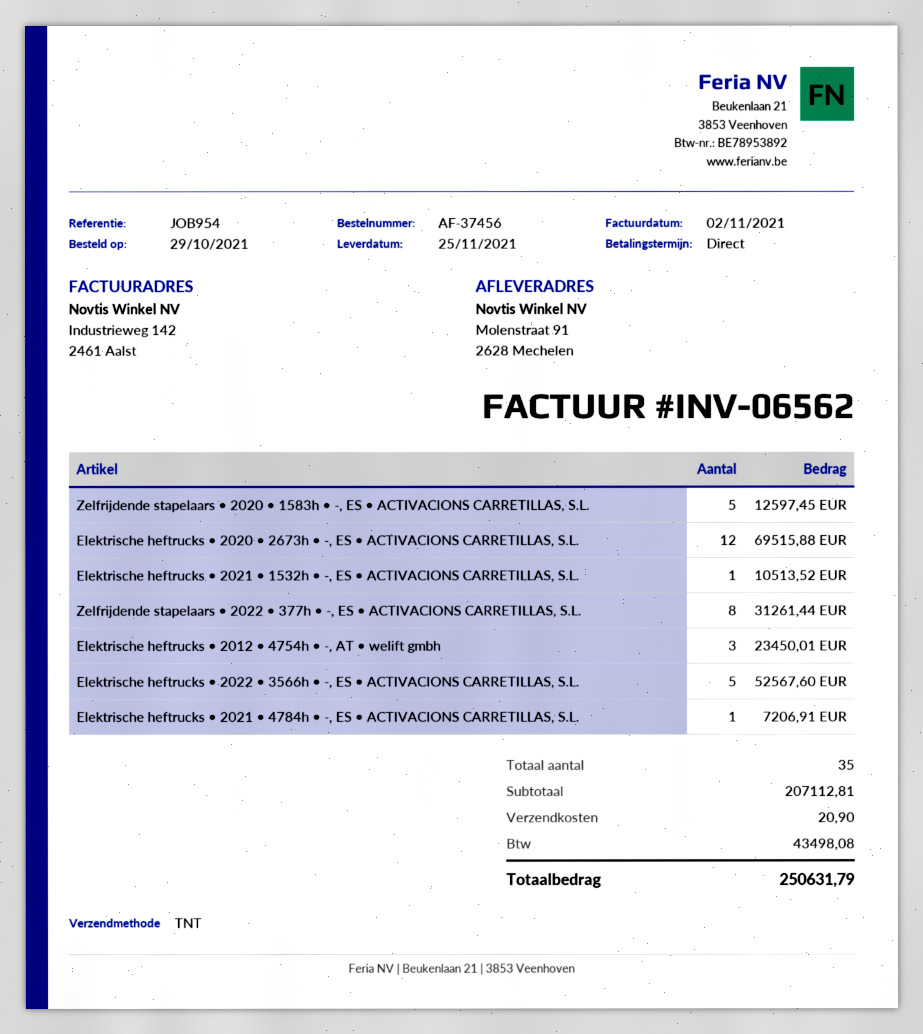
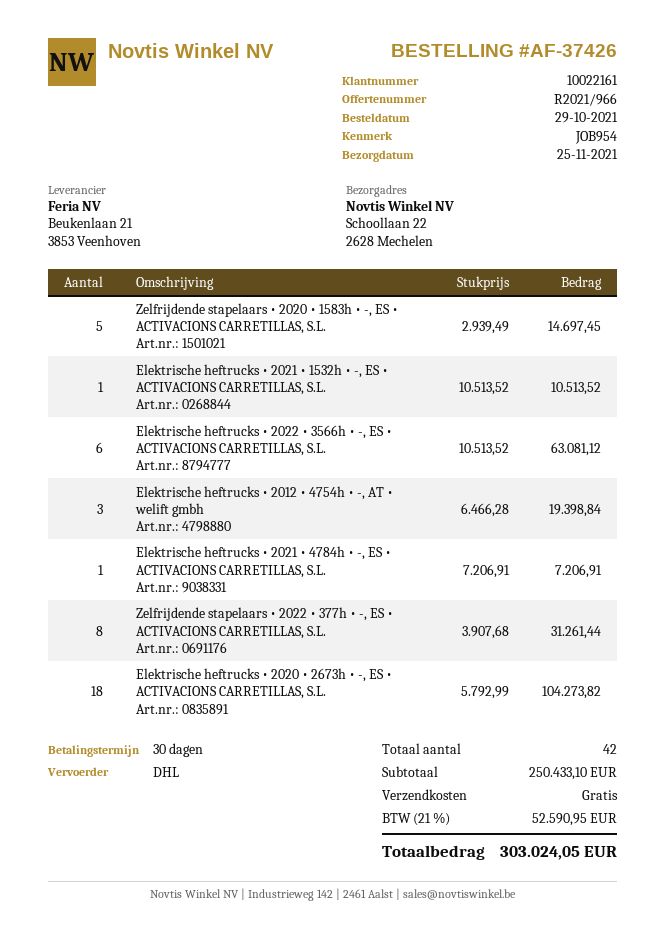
order number: AF-37456 -> AF-37426
payment terms: on receipt -> 30 days
shipping method: TNT -> DHL
ship to: Molenstraat 91, 2628 Mechelen -> Schoollaan 22, 2628 Mechelen
Zelfrijdende stapelaars • 2020 • 1583h • -, ES • ACTIVACIONS CARRETILLAS, S.L.: 5 for 12597.45 -> 5 for 14697.45
Elektrische heftrucks • 2020 • 2673h • -, ES • ACTIVACIONS CARRETILLAS, S.L.: 12 for 69515.88 -> 18 for 104273.82
Elektrische heftrucks • 2012 • 4754h • -, AT • welift gmbh: 3 for 23450.01 -> 3 for 19398.84
Elektrische heftrucks • 2022 • 3566h • -, ES • ACTIVACIONS CARRETILLAS, S.L.: 5 for 52567.60 -> 6 for 63081.12
total quantity: 35 -> 42
subtotal: 207112.81 -> 250433.10
shipping: 20.90 -> 0.00
tax: 43498.08 -> 52590.95
total: 250631.79 -> 303024.05

